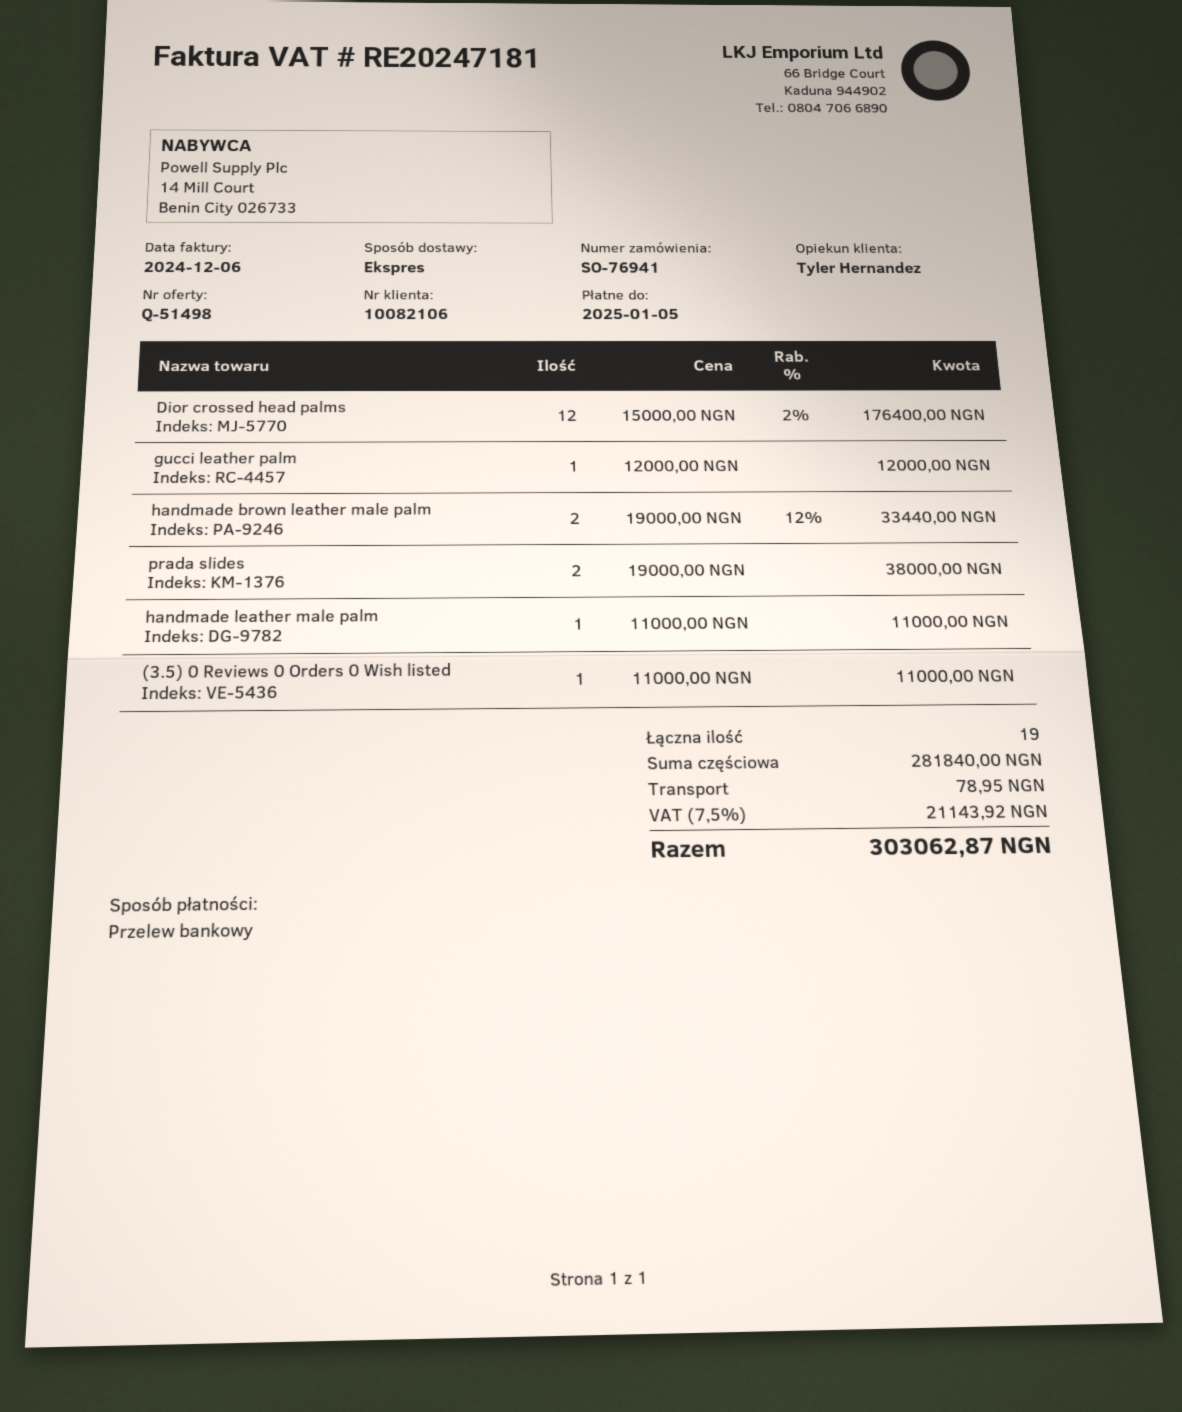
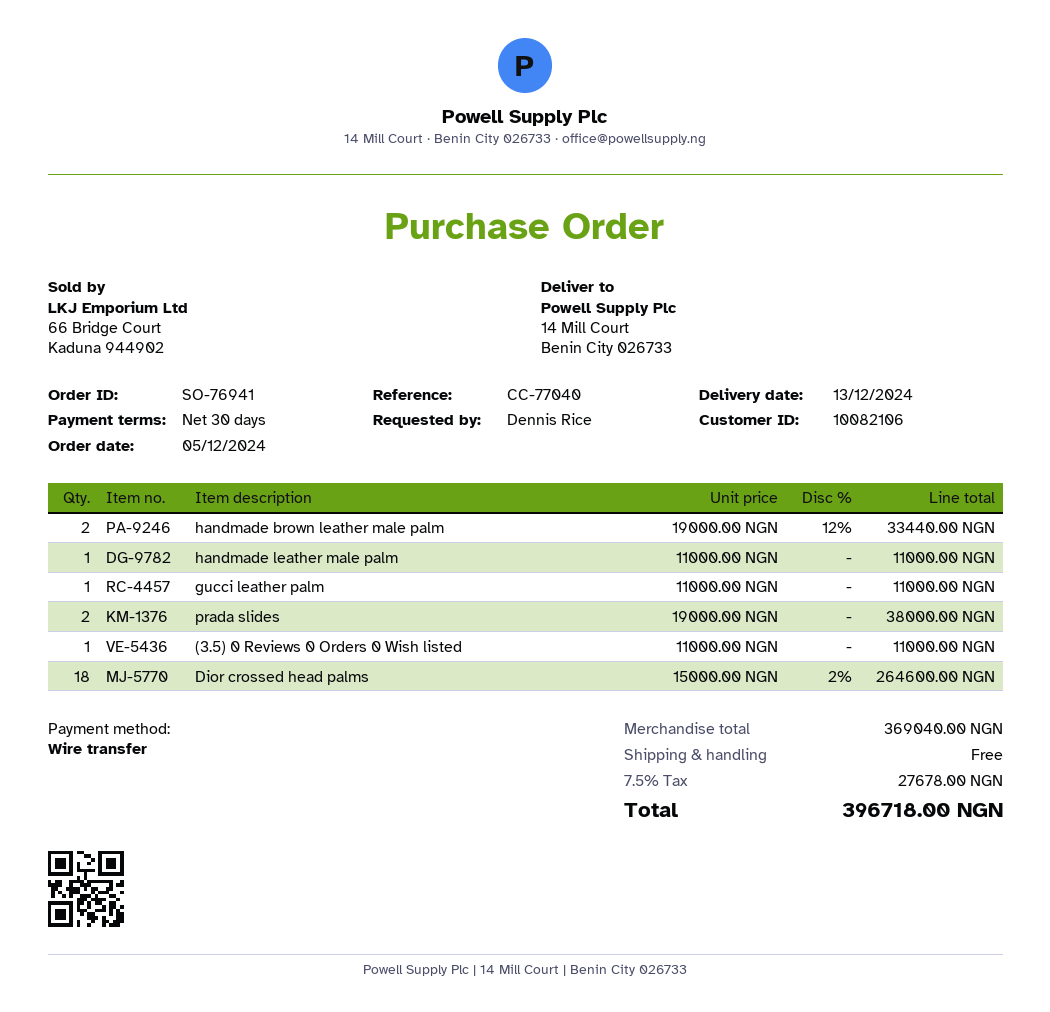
Dior crossed head palms: 12 x 15000.00 - 2% = 176400.00 -> 18 x 15000.00 - 2% = 264600.00
gucci leather palm: 1 x 12000.00 = 12000.00 -> 1 x 11000.00 = 11000.00
subtotal: 281840.00 -> 369040.00
shipping: 78.95 -> 0.00
tax: 7.5% = 21143.92 -> 7.5% = 27678.00
total: 303062.87 -> 396718.00

